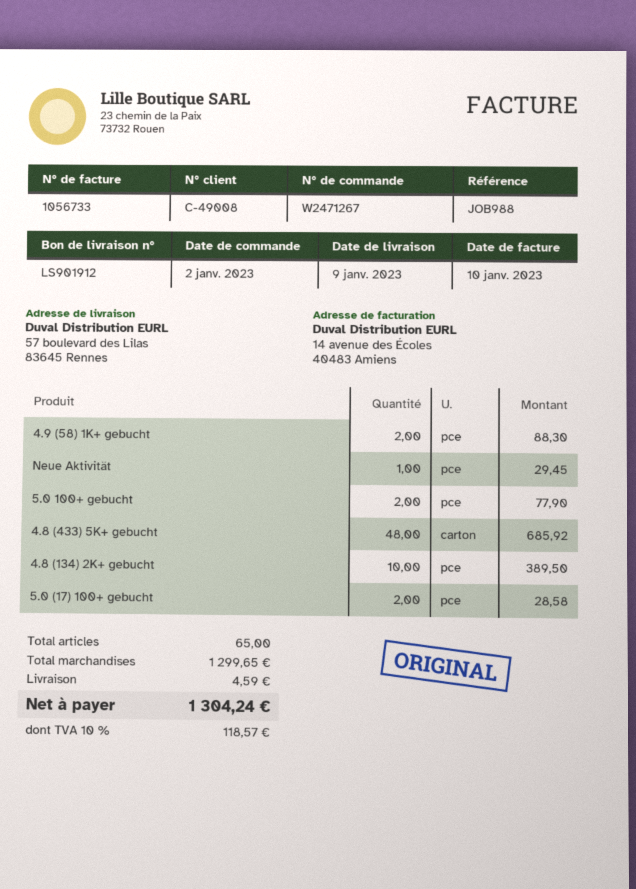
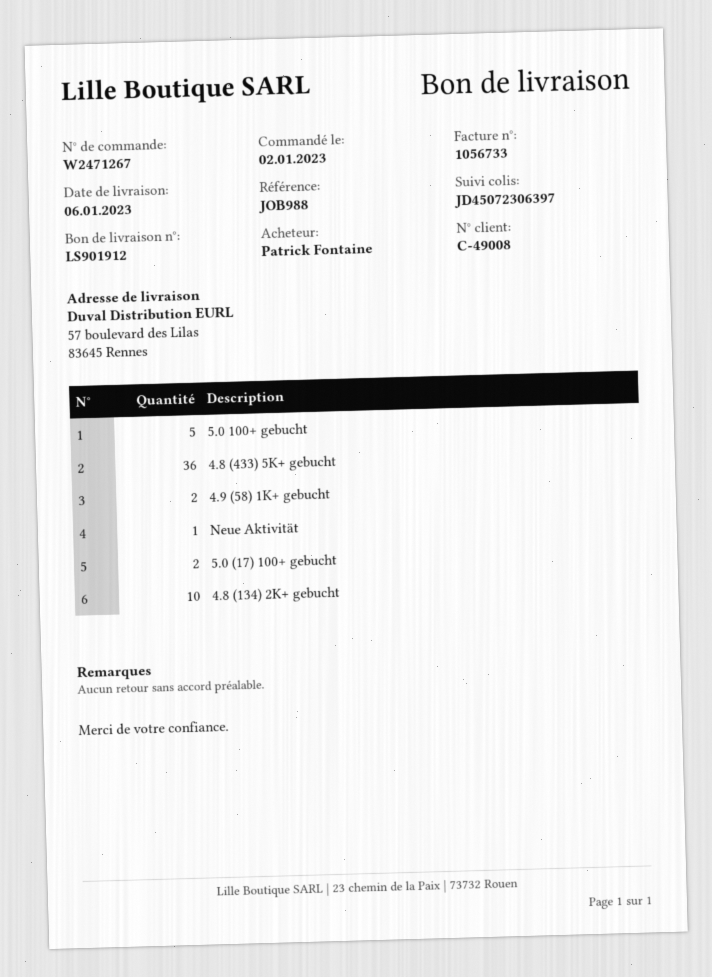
delivery date: 2023-01-09 -> 2023-01-06
5.0 100+ gebucht: 2 -> 5
4.8 (433) 5K+ gebucht: 48 -> 36

